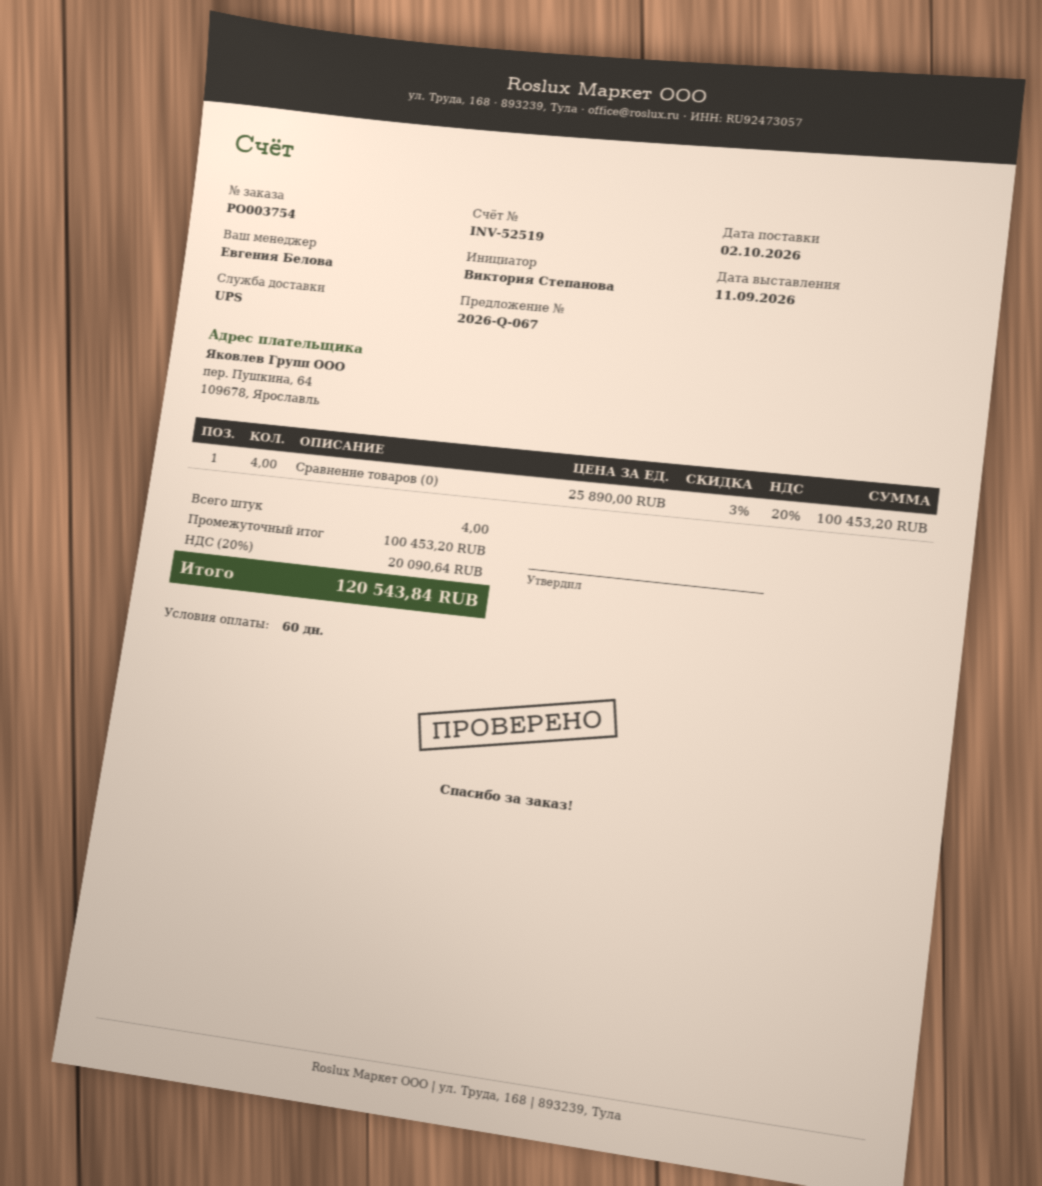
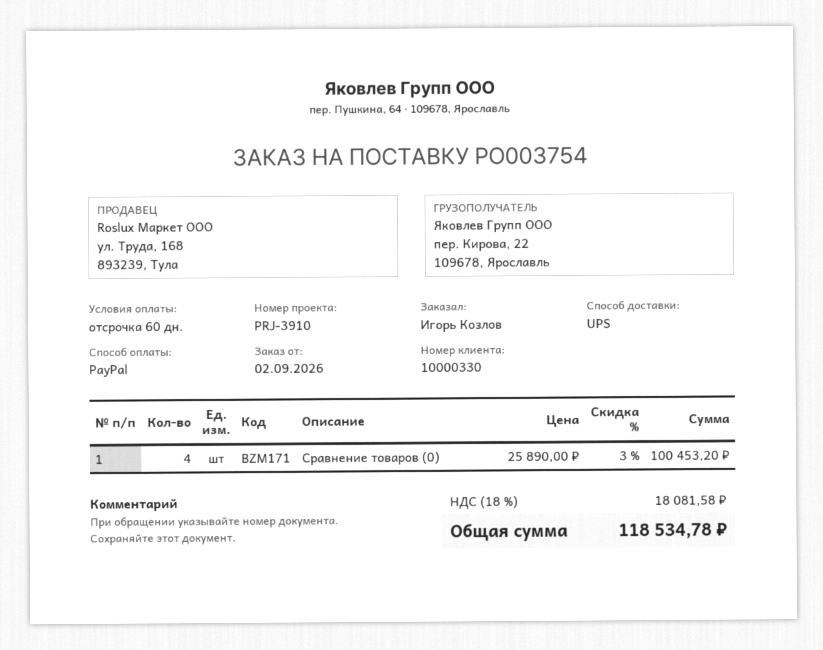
ordered by: Виктория Степанова -> Игорь Козлов
tax: 20% = 20090.64 -> 18% = 18081.58
total: 120543.84 -> 118534.78

